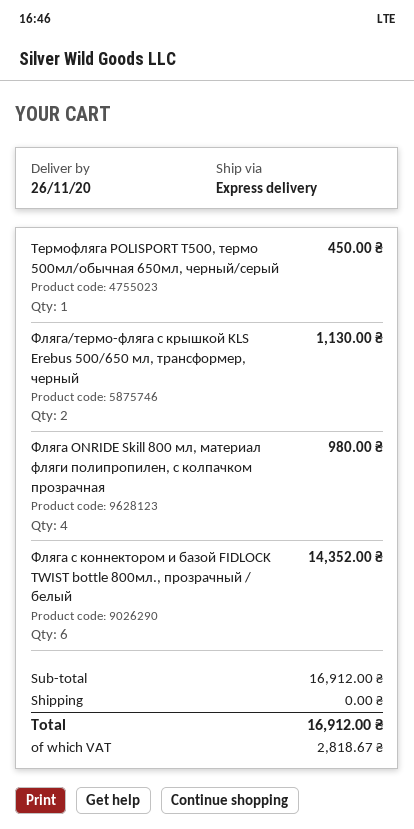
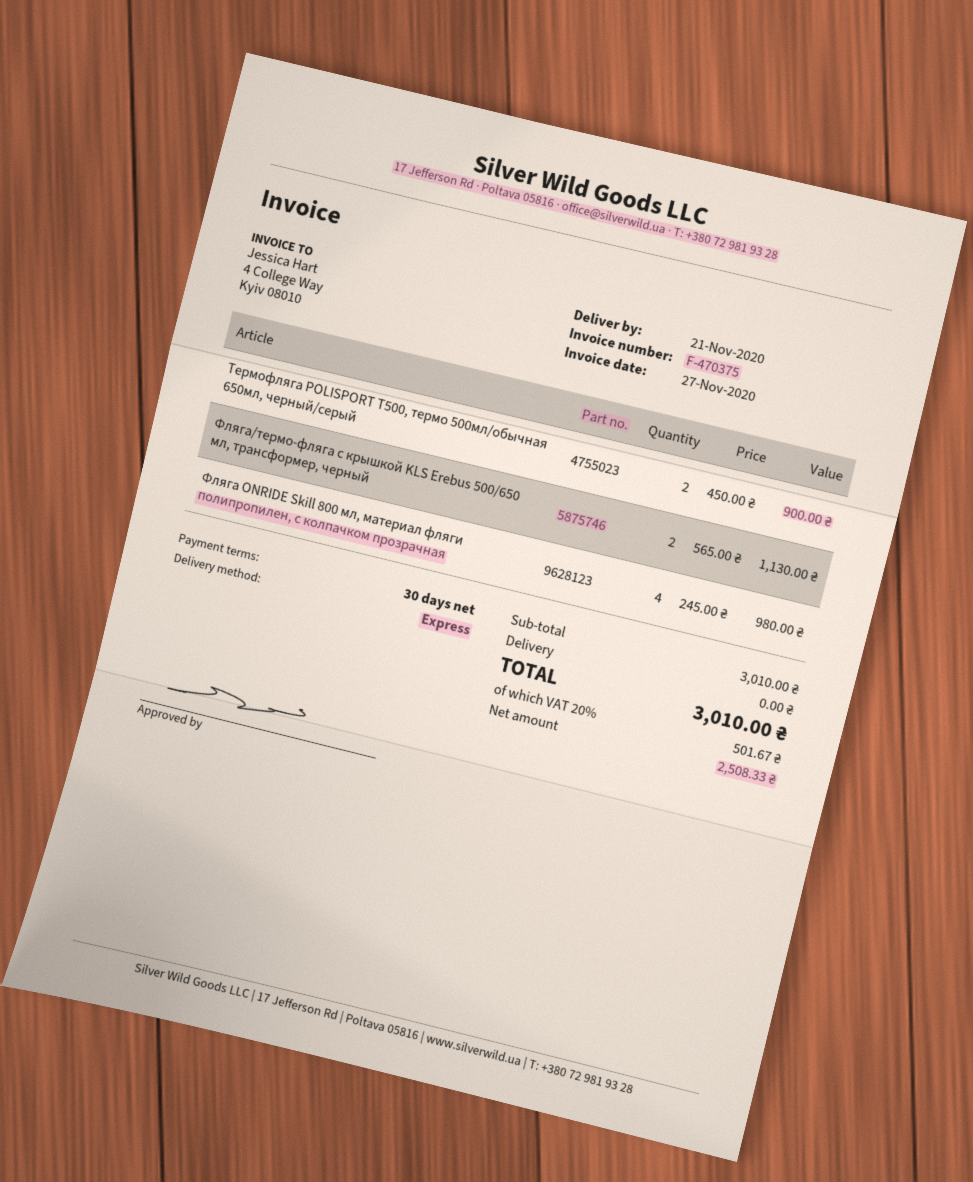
delivery date: 2020-11-26 -> 2020-11-21
Термофляга POLISPORT T500, термо 500мл/обычная 650мл, черный/серый: 1 for 450.00 -> 2 for 900.00
Фляга с коннектором и базой FIDLOCK TWIST bottle 800мл., прозрачный / белый: 6 for 14352.00 -> none
subtotal: 16912.00 -> 3010.00
tax: 2818.67 -> 501.67
total: 16912.00 -> 3010.00

